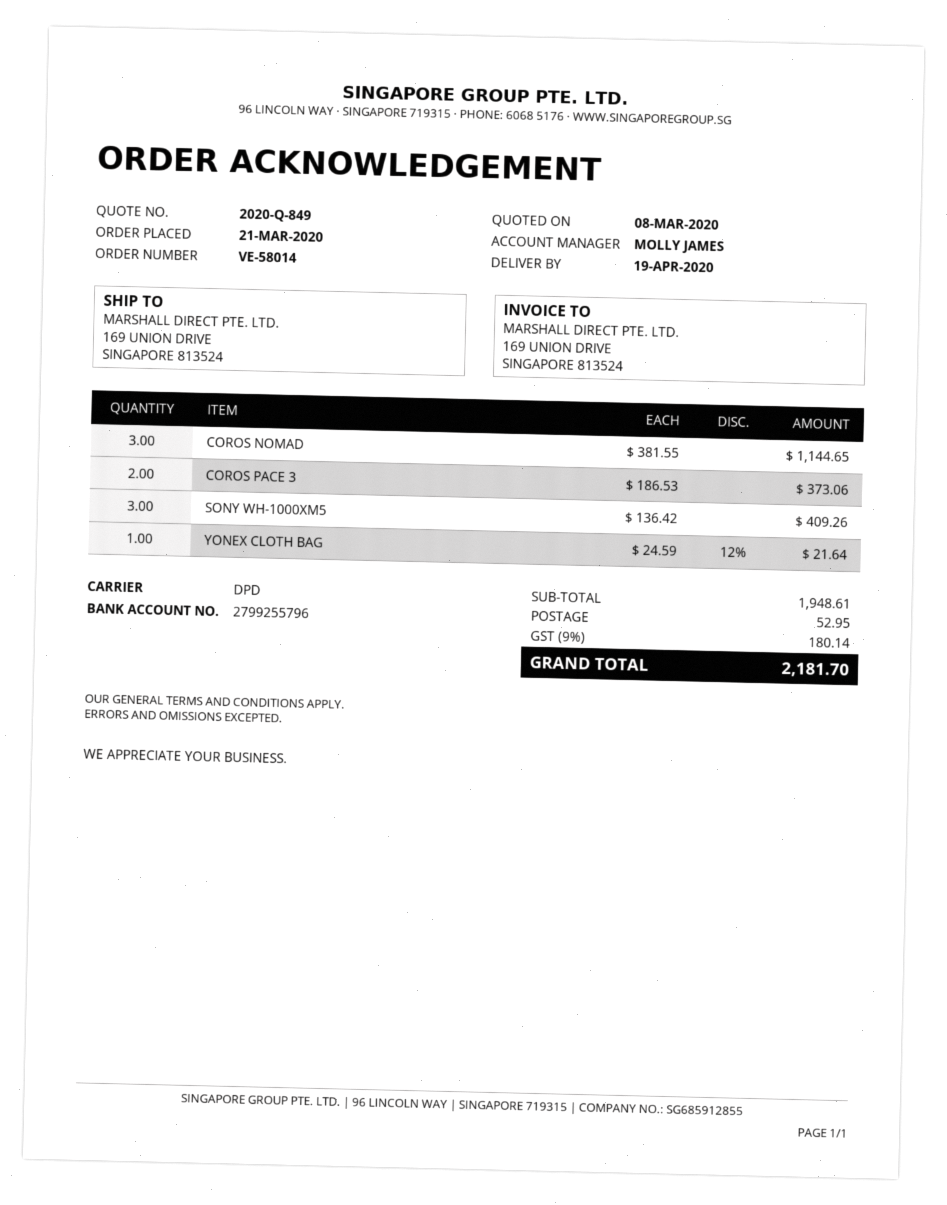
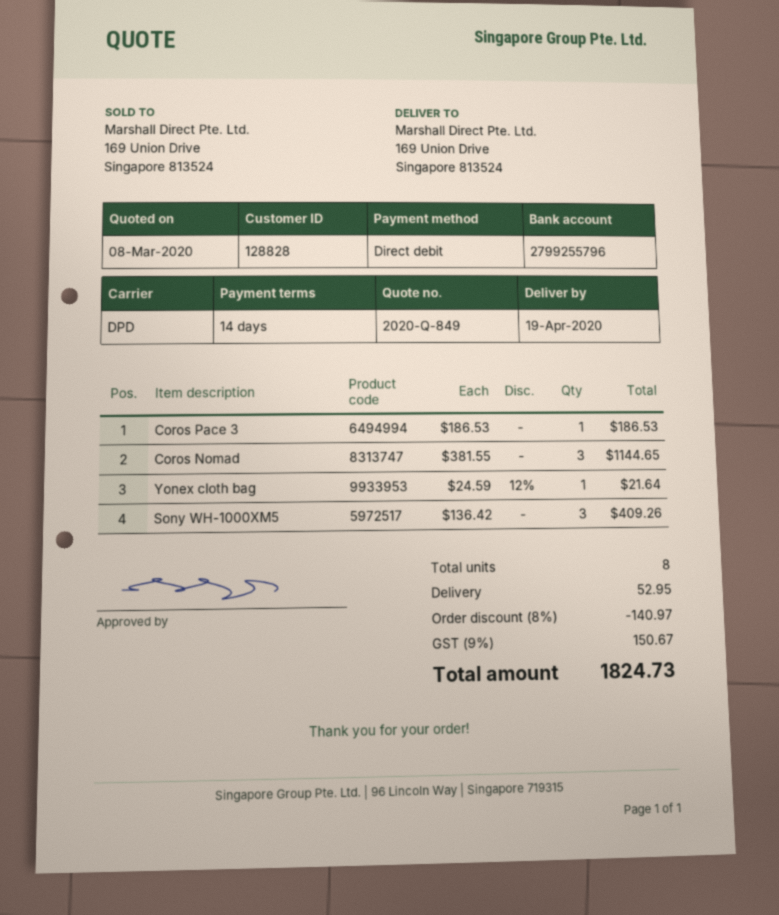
COROS PACE 3: 2 x 186.53 = 373.06 -> 1 x 186.53 = 186.53
discount: none -> 8% = 140.97
tax: 9% = 180.14 -> 9% = 150.67
total: 2181.70 -> 1824.73

